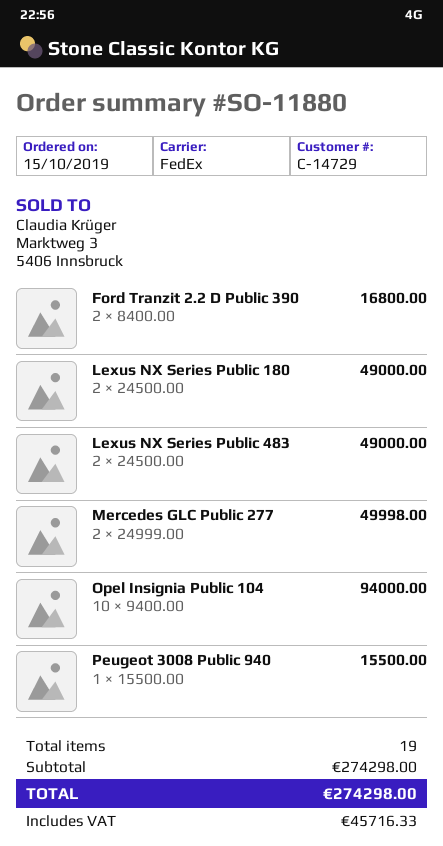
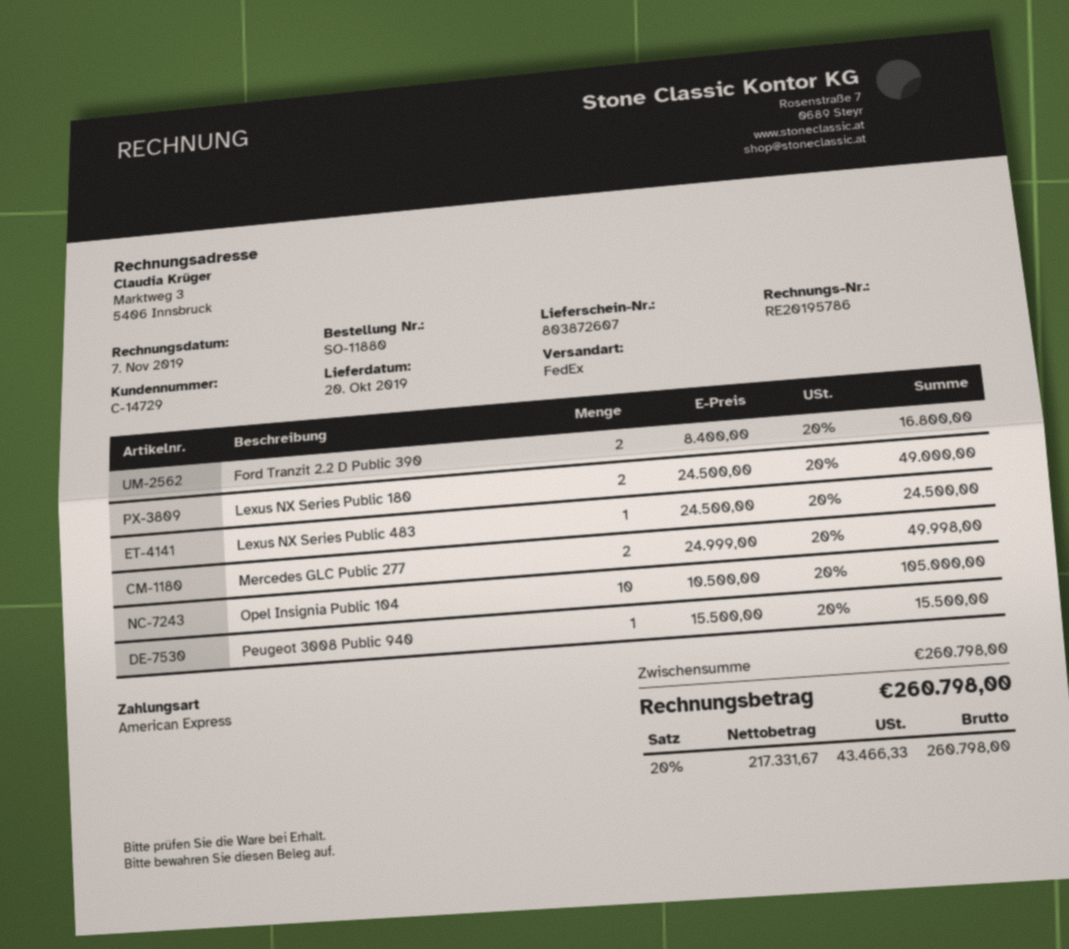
Lexus NX Series Public 483: 2 x 24500.00 = 49000.00 -> 1 x 24500.00 = 24500.00
Opel Insignia Public 104: 10 x 9400.00 = 94000.00 -> 10 x 10500.00 = 105000.00
subtotal: 274298.00 -> 260798.00
tax: 45716.33 -> 43466.33
total: 274298.00 -> 260798.00

